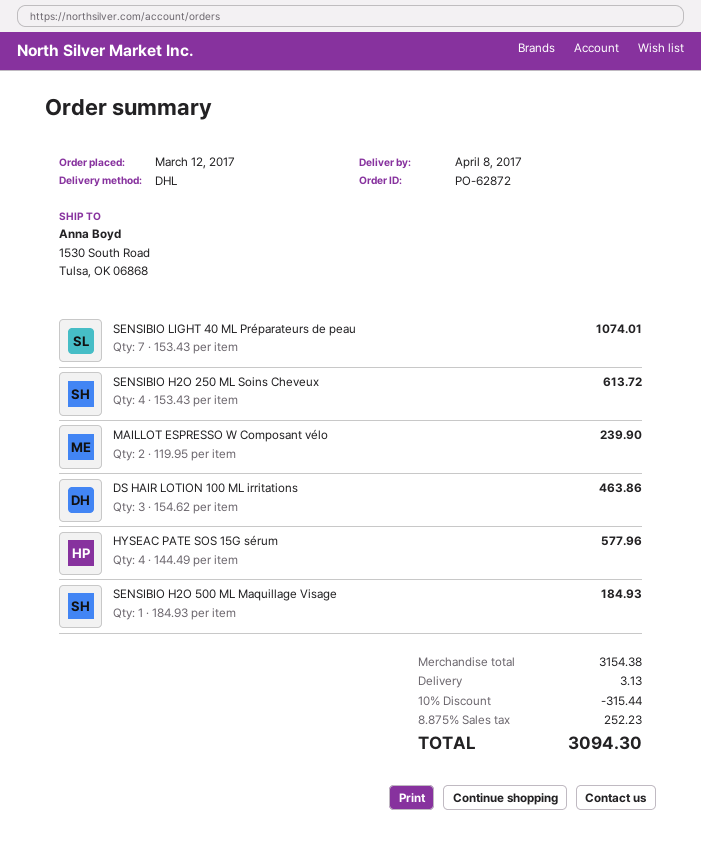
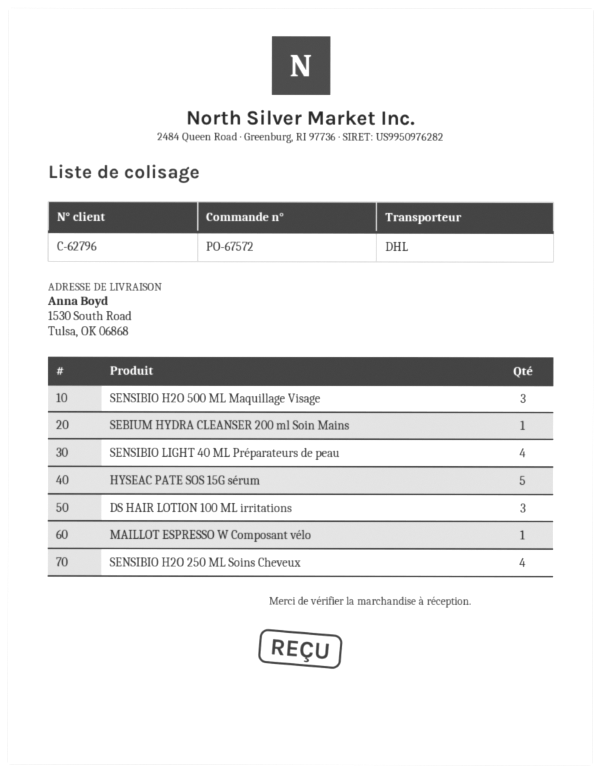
order number: PO-62872 -> PO-67572
SENSIBIO LIGHT 40 ML Préparateurs de peau: 7 -> 4
MAILLOT ESPRESSO W Composant vélo: 2 -> 1
HYSEAC PATE SOS 15G sérum: 4 -> 5
SENSIBIO H2O 500 ML Maquillage Visage: 1 -> 3
SEBIUM HYDRA CLEANSER 200 ml Soin Mains: none -> 1

